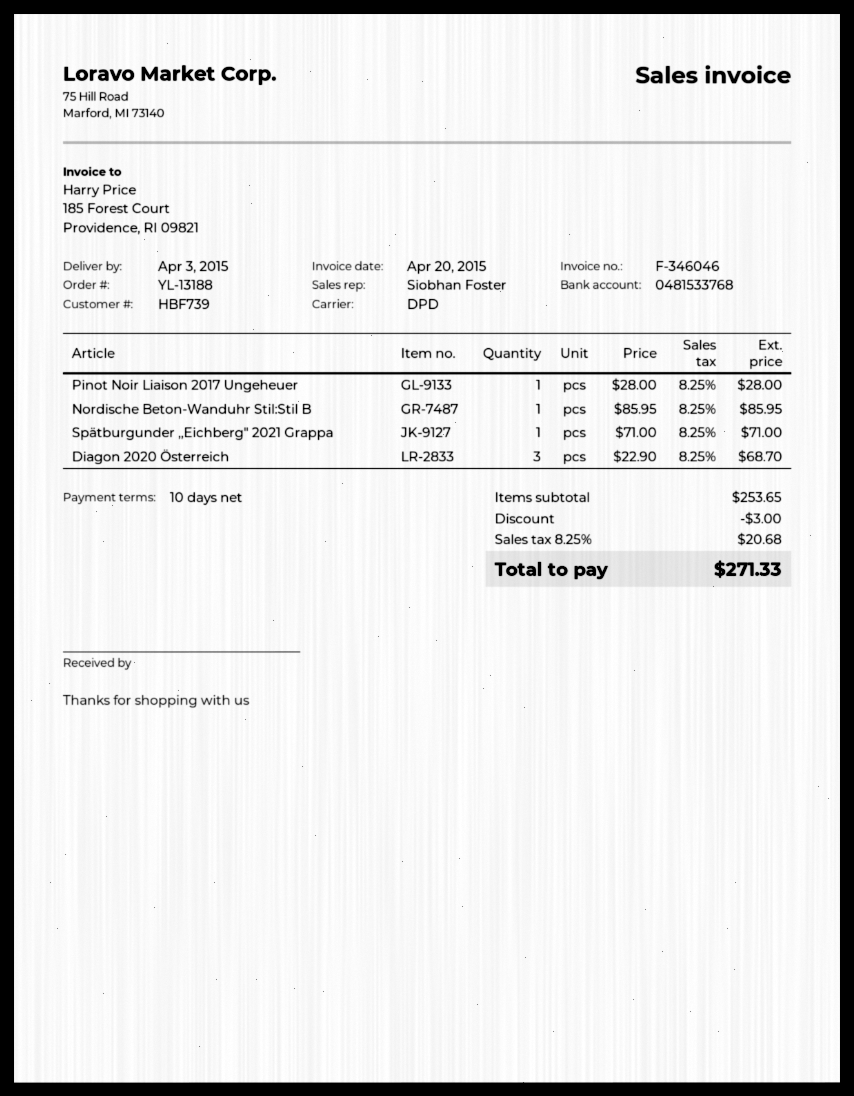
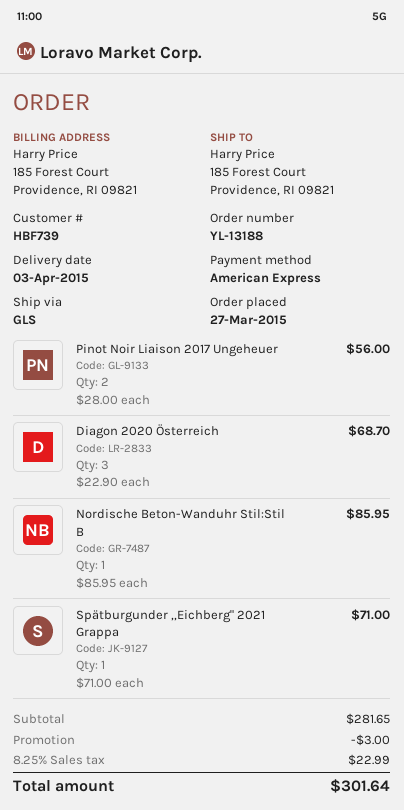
shipping method: DPD -> GLS
Pinot Noir Liaison 2017 Ungeheuer: 1 x 28.00 = 28.00 -> 2 x 28.00 = 56.00
subtotal: 253.65 -> 281.65
tax: 8.25% = 20.68 -> 8.25% = 22.99
total: 271.33 -> 301.64

